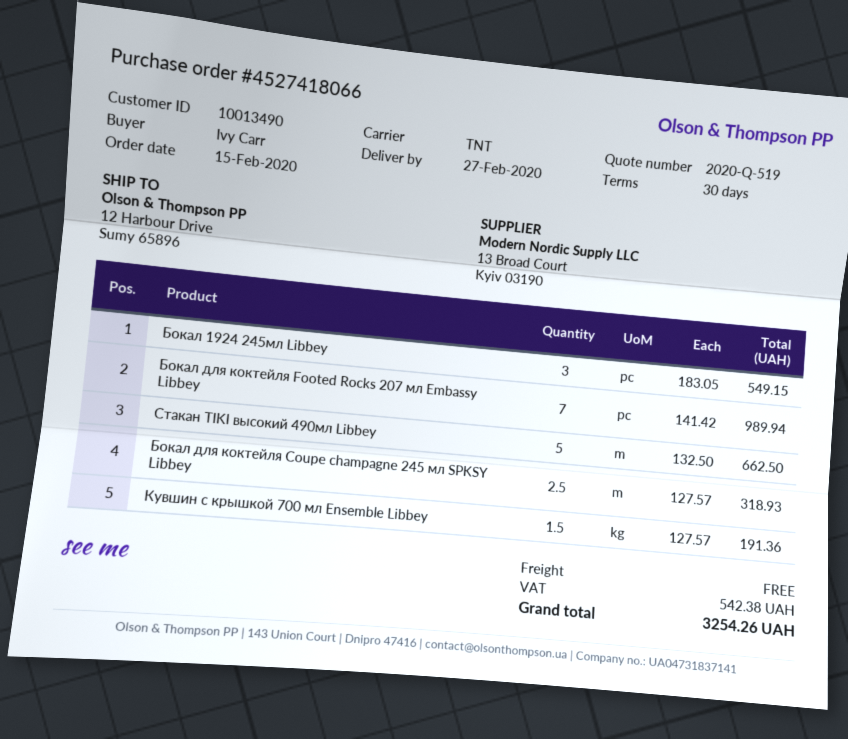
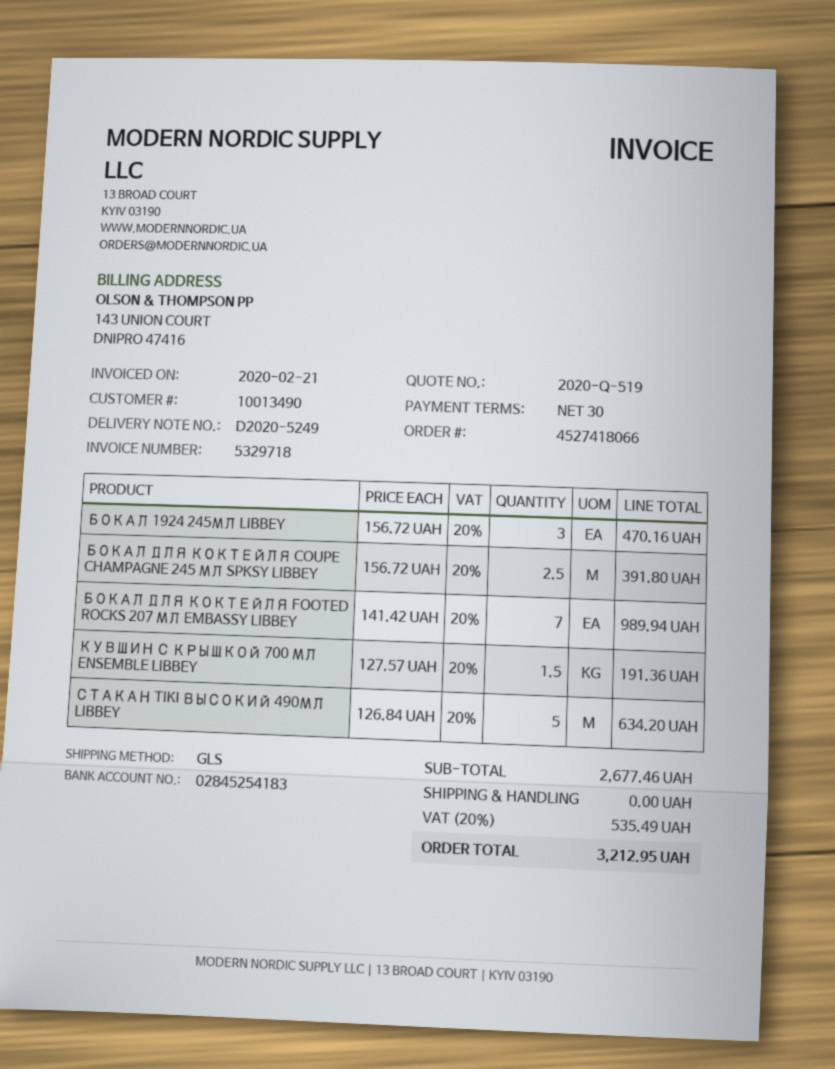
shipping method: TNT -> GLS
Бокал 1924 245мл Libbey: 3 x 183.05 = 549.15 -> 3 x 156.72 = 470.16
Стакан TIKI высокий 490мл Libbey: 5 x 132.50 = 662.50 -> 5 x 126.84 = 634.20
Бокал для коктейля Coupe champagne 245 мл SPKSY Libbey: 2.5 x 127.57 = 318.93 -> 2.5 x 156.72 = 391.80
tax: 542.38 -> 535.49
total: 3254.26 -> 3212.95

